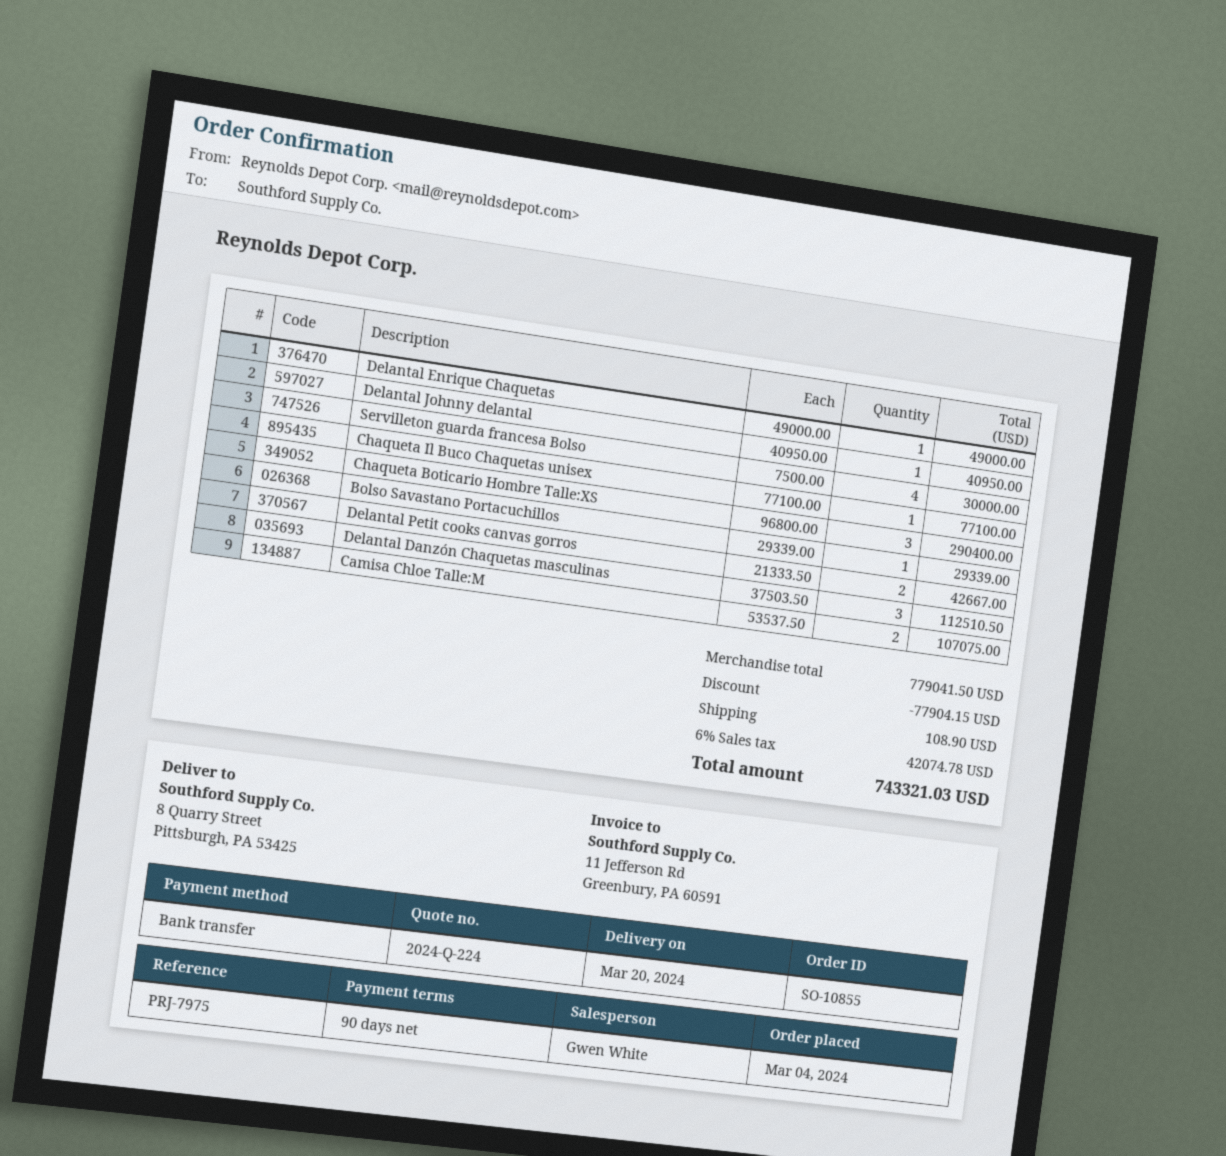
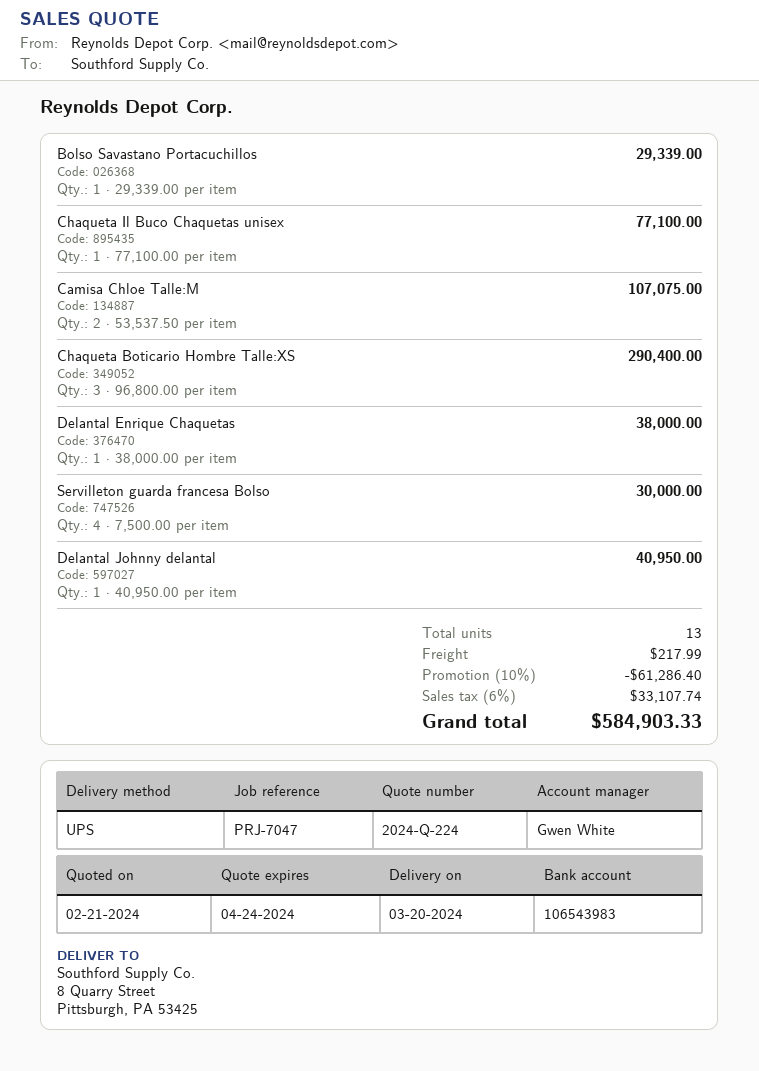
reference: PRJ-7975 -> PRJ-7047
Delantal Enrique Chaquetas: 1 x 49000.00 = 49000.00 -> 1 x 38000.00 = 38000.00
Delantal Petit cooks canvas gorros: 2 x 21333.50 = 42667.00 -> none
Delantal Danzón Chaquetas masculinas: 3 x 37503.50 = 112510.50 -> none
discount: 77904.15 -> 61286.40
shipping: 108.90 -> 217.99
tax: 6% = 42074.78 -> 6% = 33107.74
total: 743321.03 -> 584903.33

